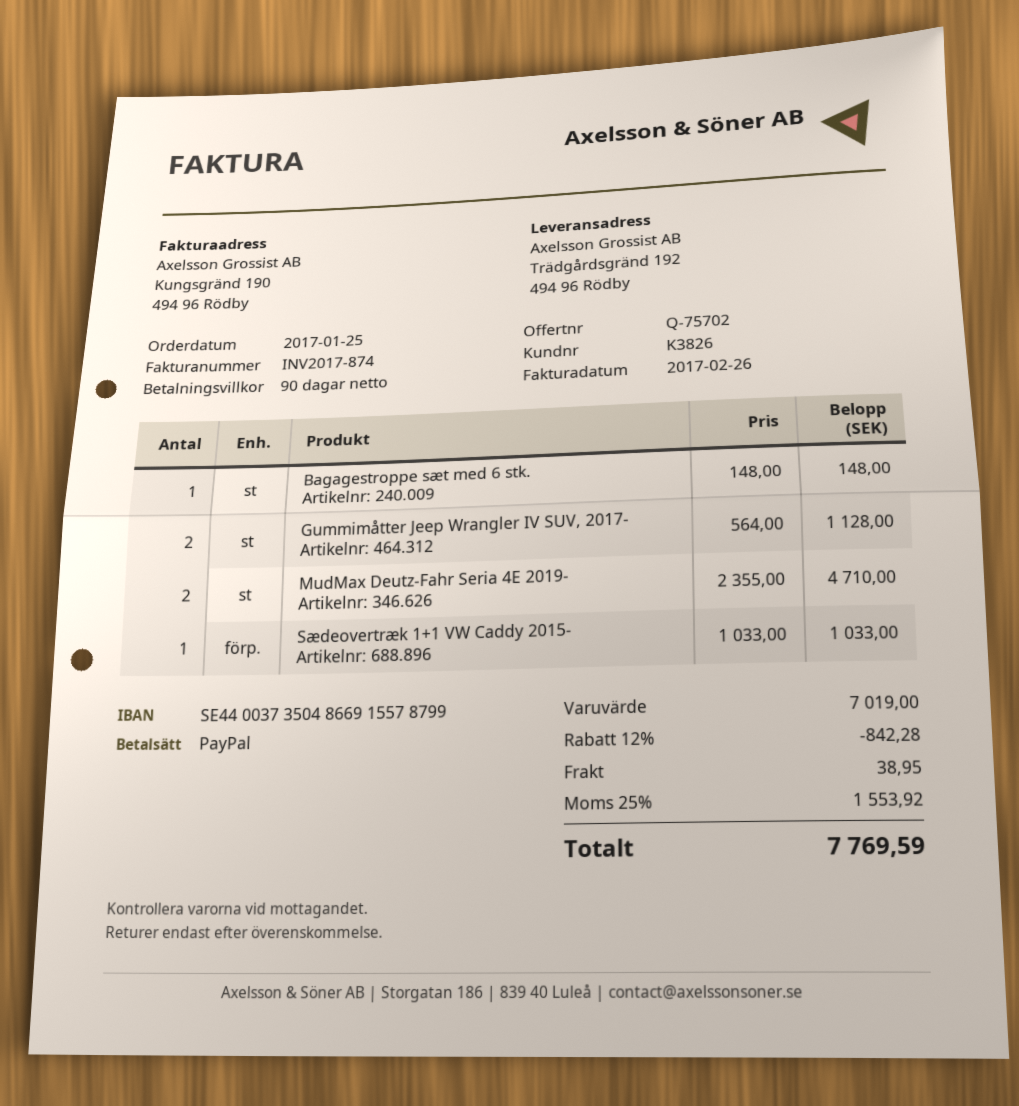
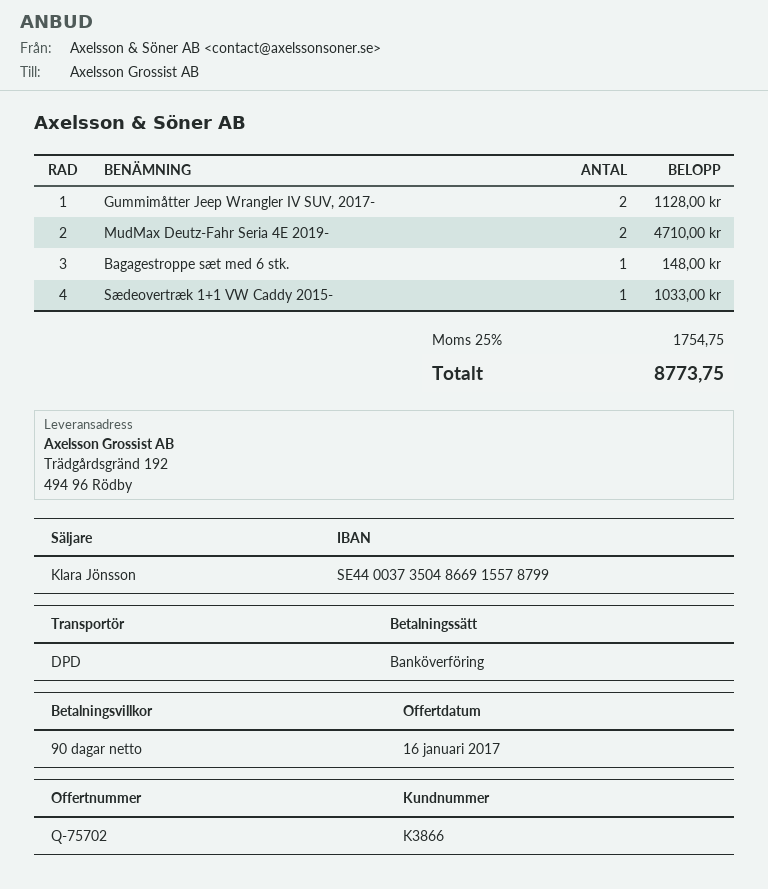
customer number: K3826 -> K3866
payment method: PayPal -> bank transfer
discount: 12% = 842.28 -> none
shipping: 38.95 -> none
tax: 25% = 1553.92 -> 25% = 1754.75
total: 7769.59 -> 8773.75

